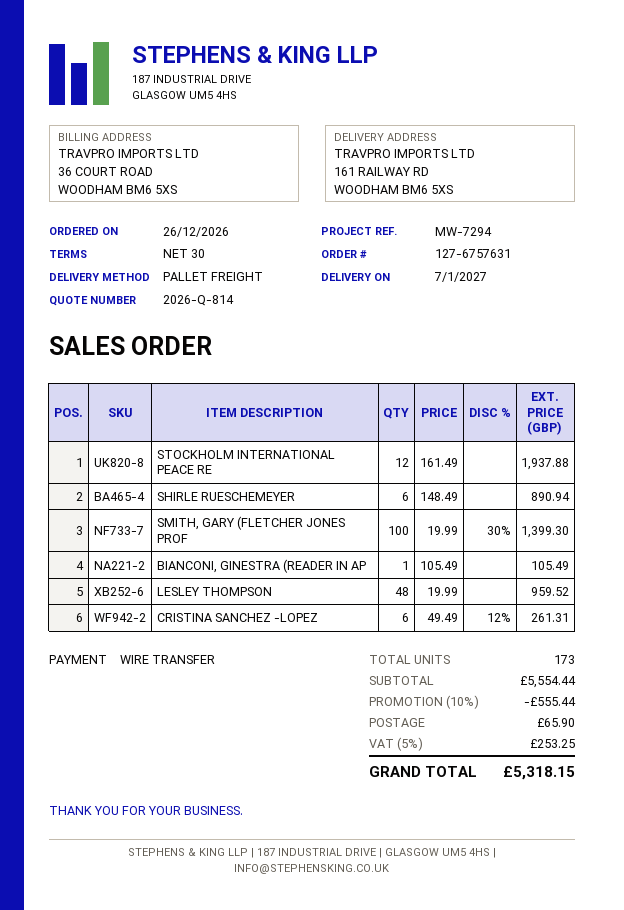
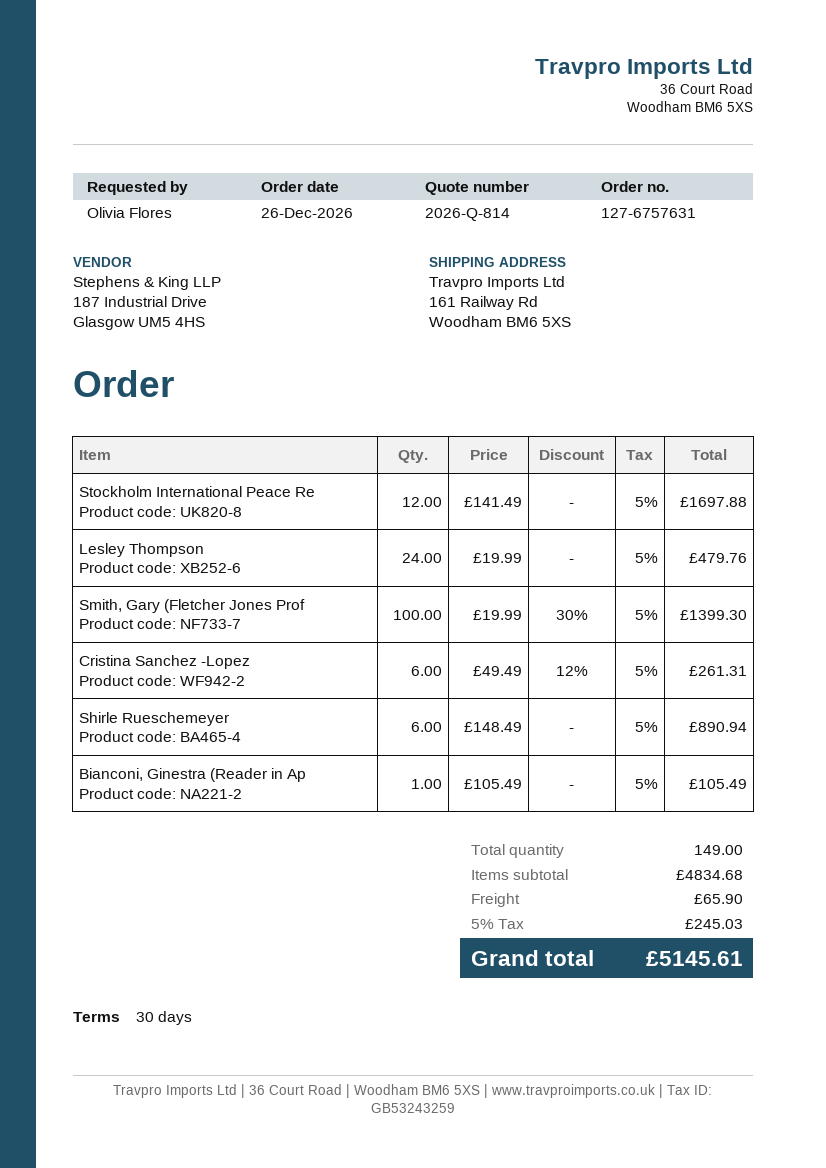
STOCKHOLM INTERNATIONAL PEACE RE: 12 x 161.49 = 1937.88 -> 12 x 141.49 = 1697.88
LESLEY THOMPSON: 48 x 19.99 = 959.52 -> 24 x 19.99 = 479.76
total quantity: 173 -> 149
subtotal: 5554.44 -> 4834.68
discount: 10% = 555.44 -> none
tax: 5% = 253.25 -> 5% = 245.03
total: 5318.15 -> 5145.61

